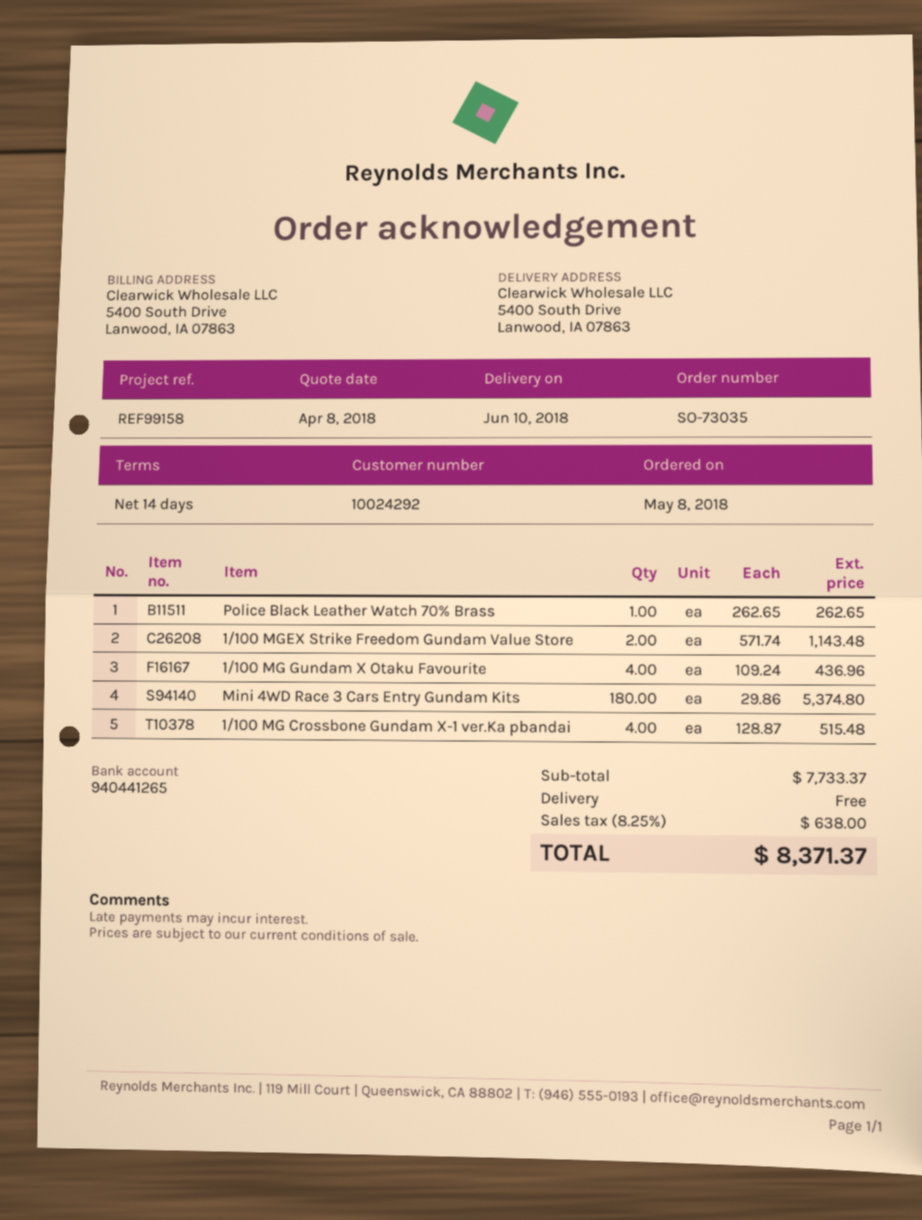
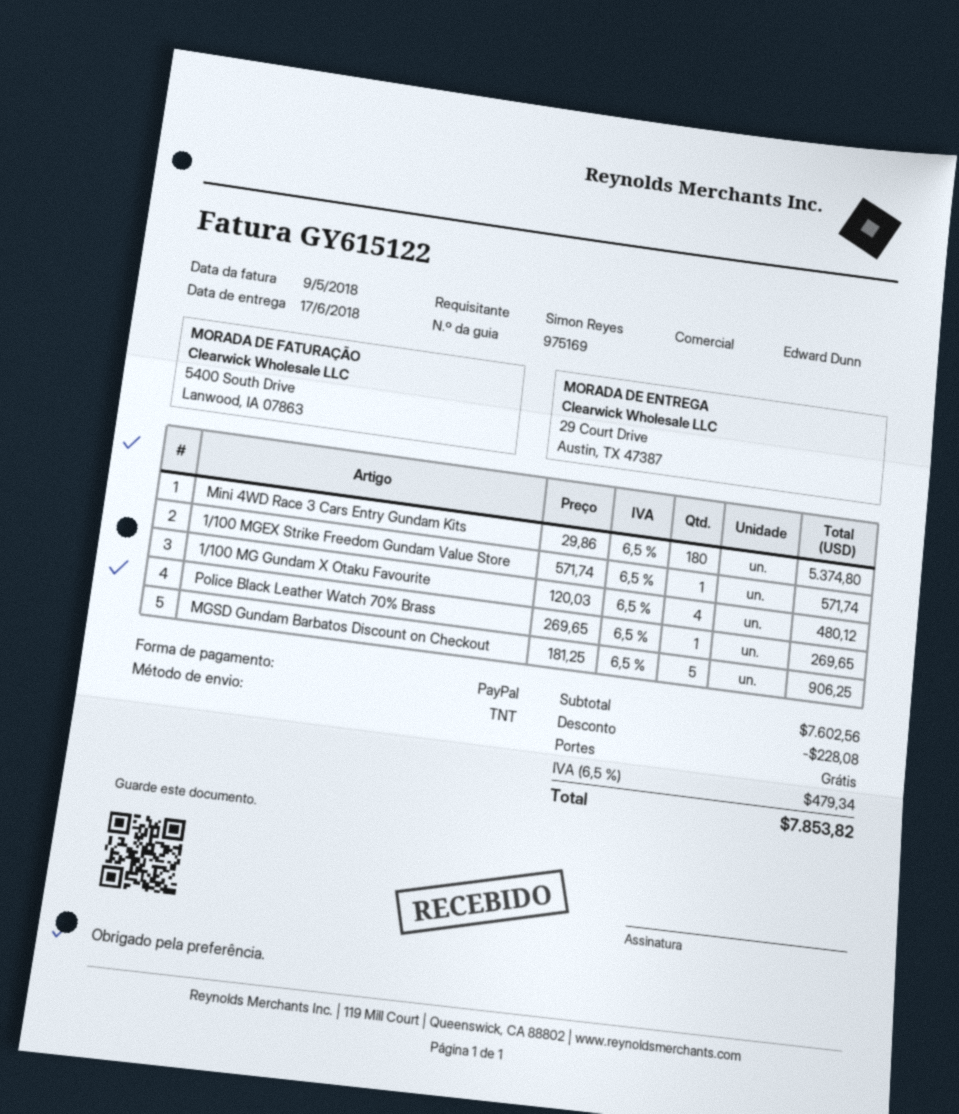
delivery date: 2018-06-10 -> 2018-06-17
ship to: 5400 South Drive, Lanwood, IA 07863 -> 29 Court Drive, Austin, TX 47387
Police Black Leather Watch 70% Brass: 1 x 262.65 = 262.65 -> 1 x 269.65 = 269.65
1/100 MGEX Strike Freedom Gundam Value Store: 2 x 571.74 = 1143.48 -> 1 x 571.74 = 571.74
1/100 MG Gundam X Otaku Favourite: 4 x 109.24 = 436.96 -> 4 x 120.03 = 480.12
1/100 MG Crossbone Gundam X-1 ver.Ka pbandai: 4 x 128.87 = 515.48 -> none
MGSD Gundam Barbatos Discount on Checkout: none -> 5 x 181.25 = 906.25
subtotal: 7733.37 -> 7602.56
discount: none -> 228.08
tax: 8.25% = 638.00 -> 6.5% = 479.34
total: 8371.37 -> 7853.82

